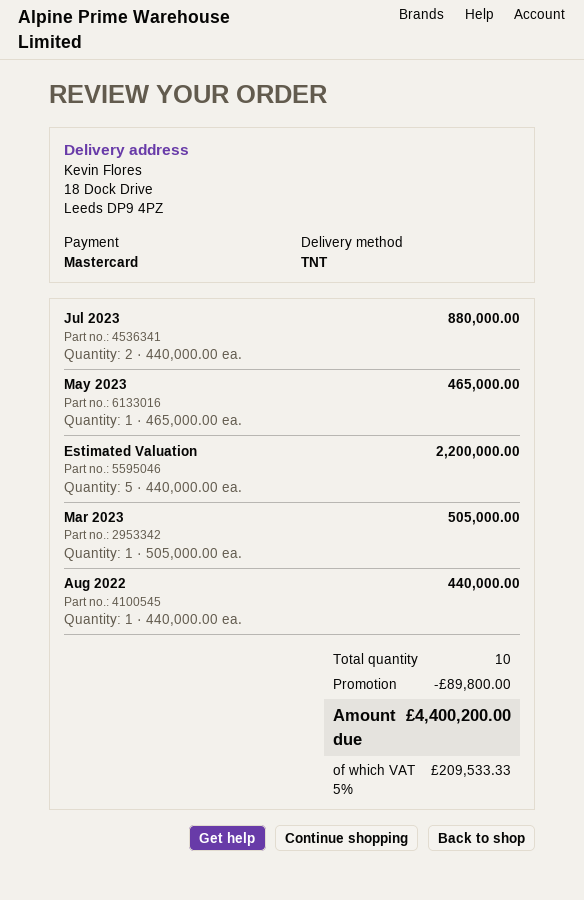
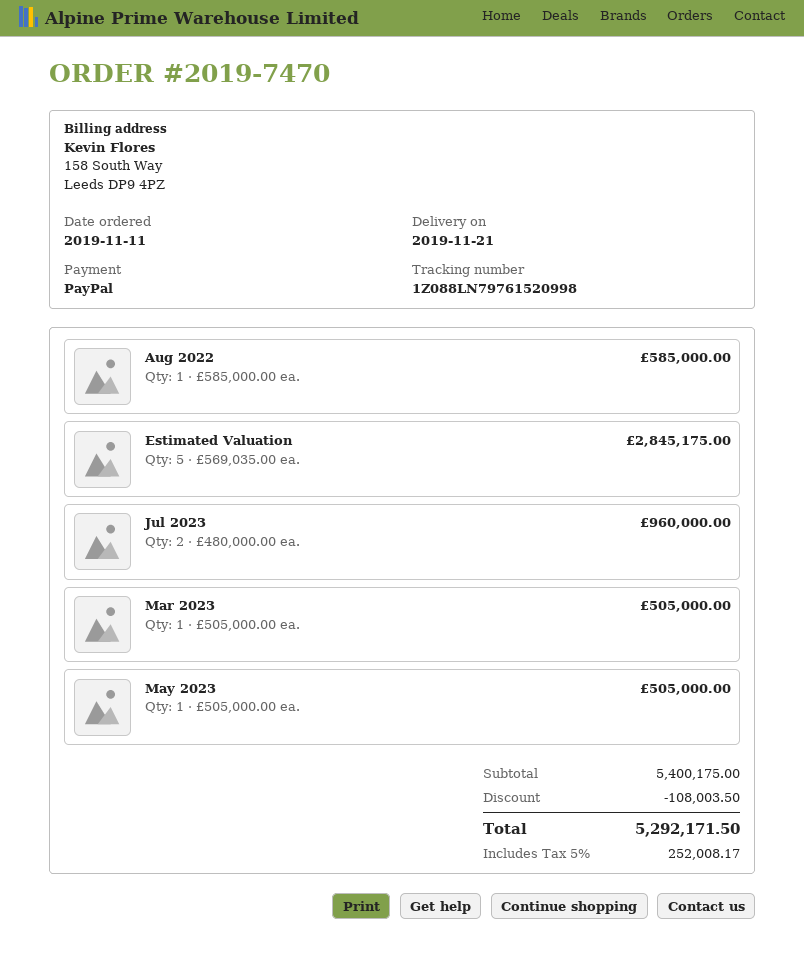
payment method: Mastercard -> PayPal
Jul 2023: 2 x 440000.00 = 880000.00 -> 2 x 480000.00 = 960000.00
May 2023: 1 x 465000.00 = 465000.00 -> 1 x 505000.00 = 505000.00
Estimated Valuation: 5 x 440000.00 = 2200000.00 -> 5 x 569035.00 = 2845175.00
Aug 2022: 1 x 440000.00 = 440000.00 -> 1 x 585000.00 = 585000.00
discount: 89800.00 -> 108003.50
tax: 5% = 209533.33 -> 5% = 252008.17
total: 4400200.00 -> 5292171.50

